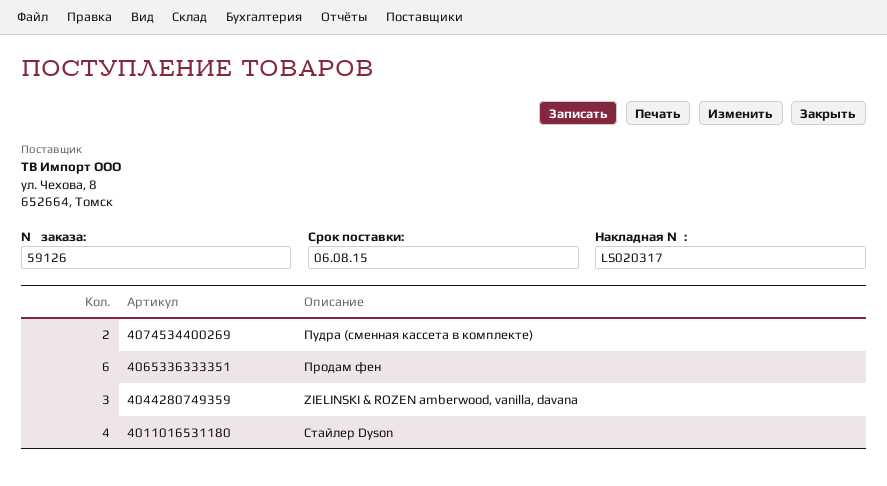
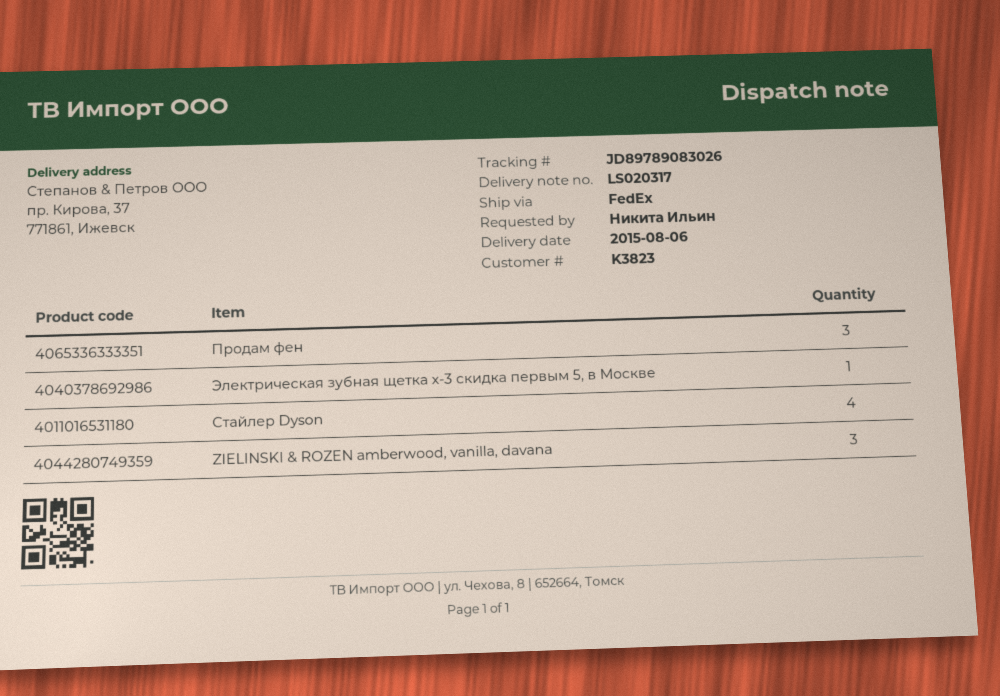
Пудра (сменная кассета в комплекте): 2 -> none
Продам фен: 6 -> 3
Электрическая зубная щетка x-3 скидка первым 5, в Москве: none -> 1

